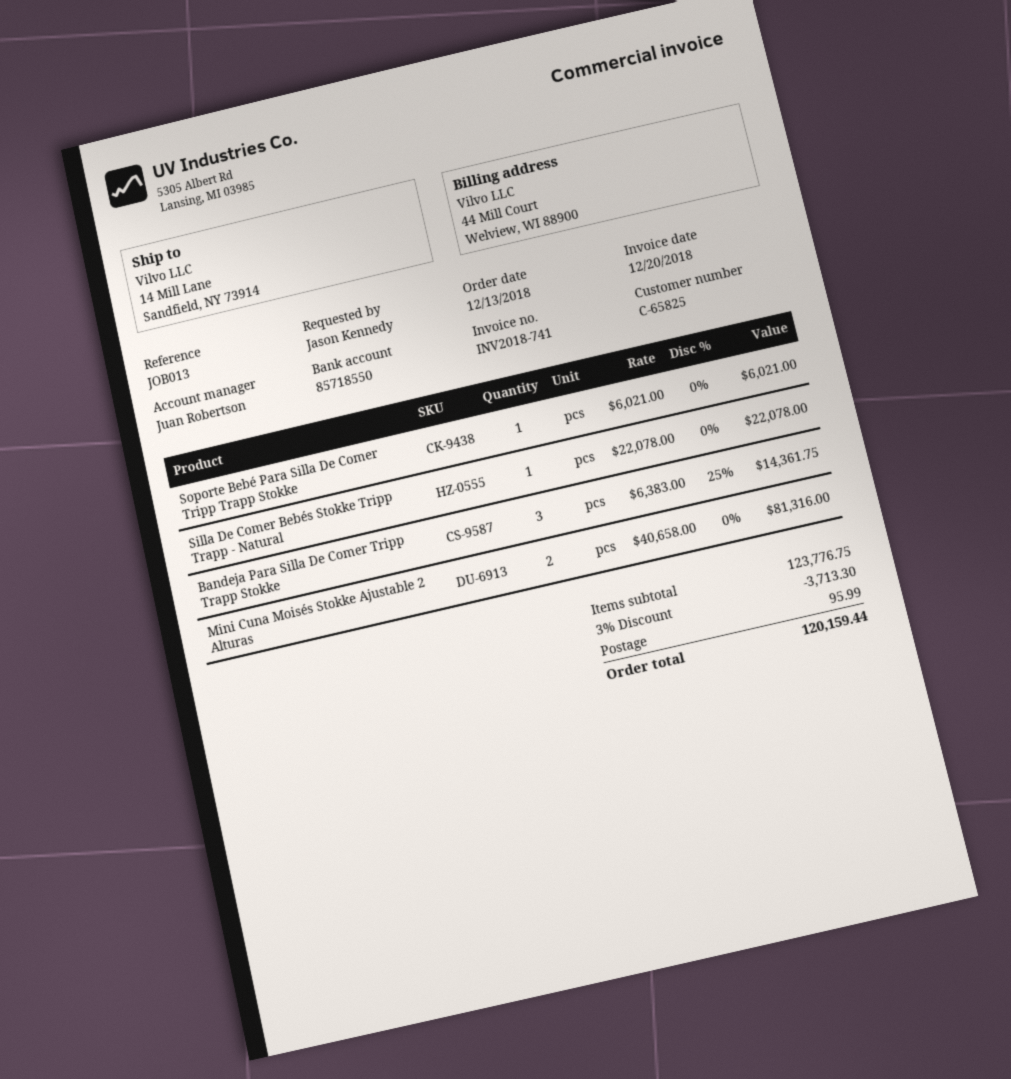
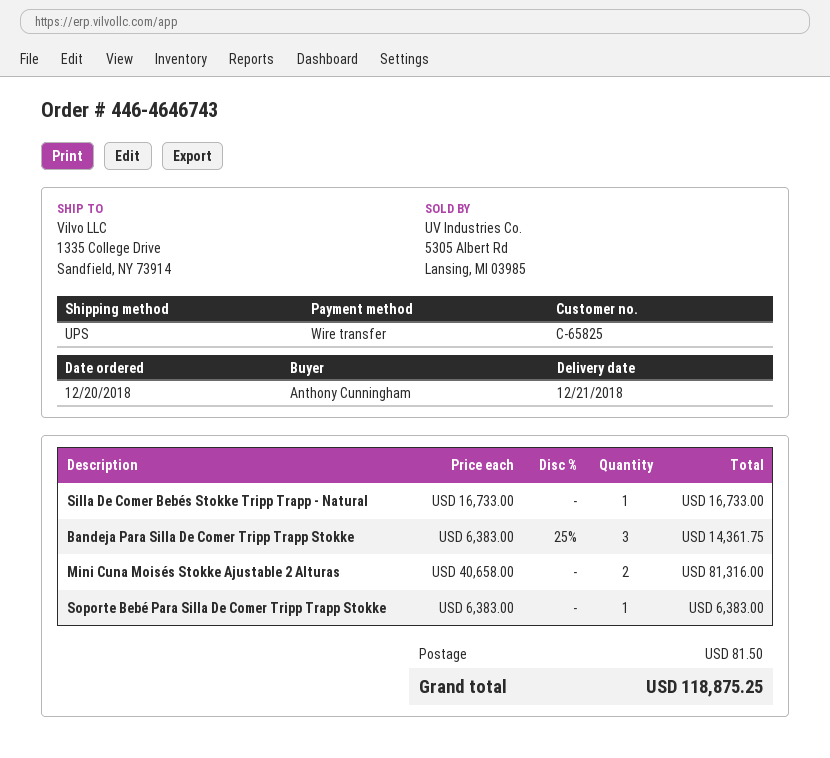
order date: 2018-12-13 -> 2018-12-20
ordered by: Jason Kennedy -> Anthony Cunningham
ship to: 14 Mill Lane, Sandfield, NY 73914 -> 1335 College Drive, Sandfield, NY 73914
Soporte Bebé Para Silla De Comer Tripp Trapp Stokke: 1 x 6021.00 = 6021.00 -> 1 x 6383.00 = 6383.00
Silla De Comer Bebés Stokke Tripp Trapp - Natural: 1 x 22078.00 = 22078.00 -> 1 x 16733.00 = 16733.00
discount: 3% = 3713.30 -> none
shipping: 95.99 -> 81.50
total: 120159.44 -> 118875.25

